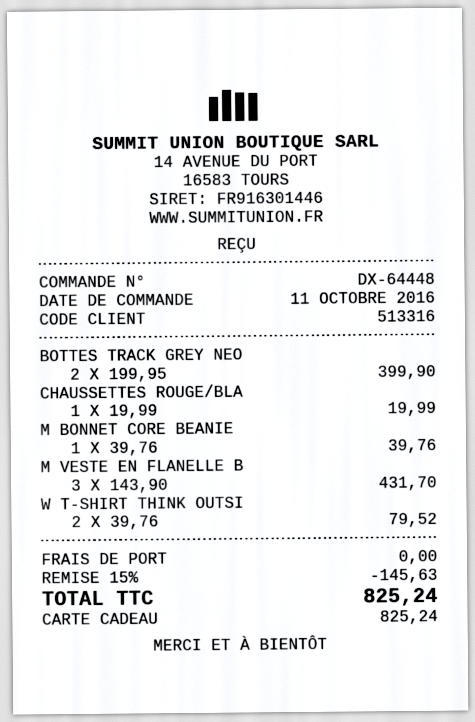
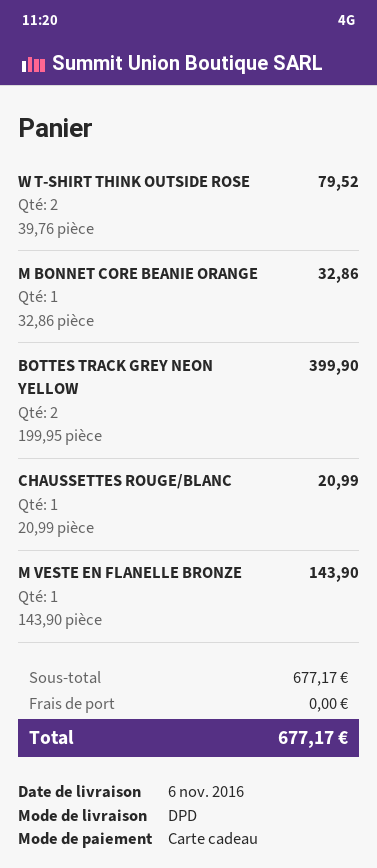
CHAUSSETTES ROUGE/BLA: 1 x 19.99 = 19.99 -> 1 x 20.99 = 20.99
M BONNET CORE BEANIE: 1 x 39.76 = 39.76 -> 1 x 32.86 = 32.86
M VESTE EN FLANELLE B: 3 x 143.90 = 431.70 -> 1 x 143.90 = 143.90
discount: 15% = 145.63 -> none
total: 825.24 -> 677.17

